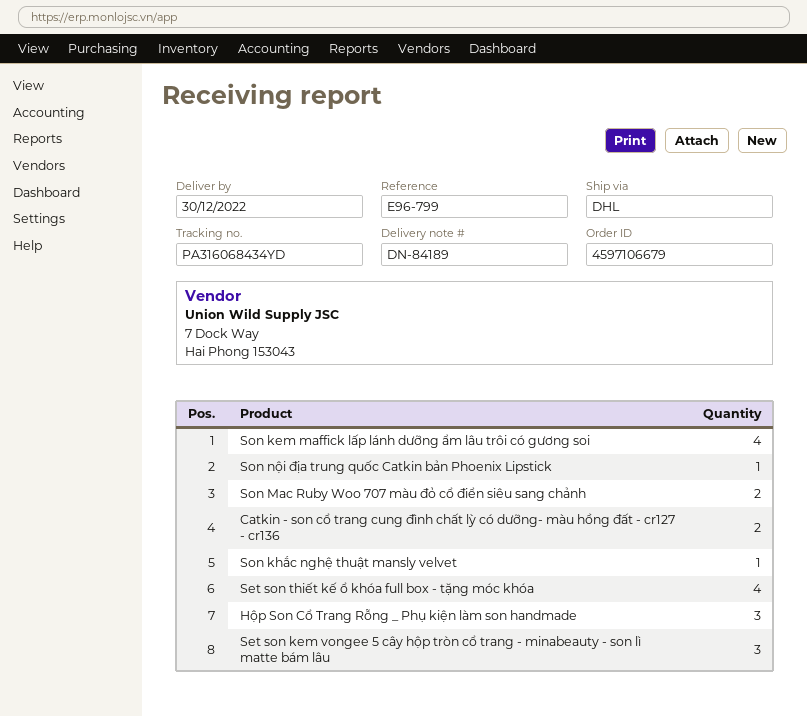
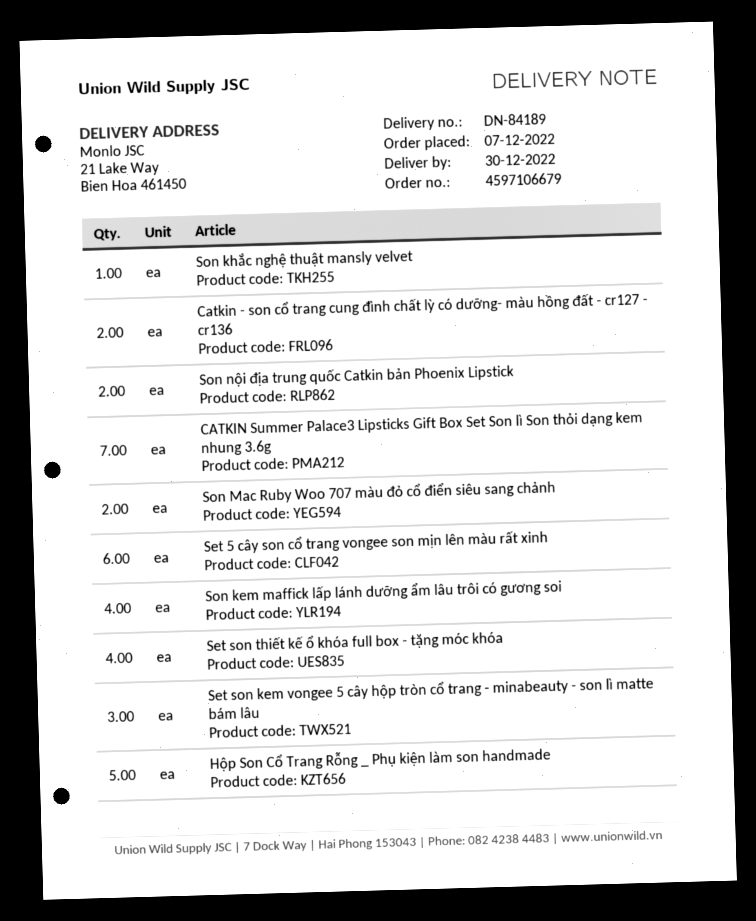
Son nội địa trung quốc Catkin bản Phoenix Lipstick: 1 -> 2
Hộp Son Cổ Trang Rỗng _ Phụ kiện làm son handmade: 3 -> 5
CATKIN Summer Palace3 Lipsticks Gift Box Set Son lì Son thỏi dạng kem nhung 3.6g: none -> 7
Set 5 cây son cổ trang vongee son mịn lên màu rất xinh: none -> 6

